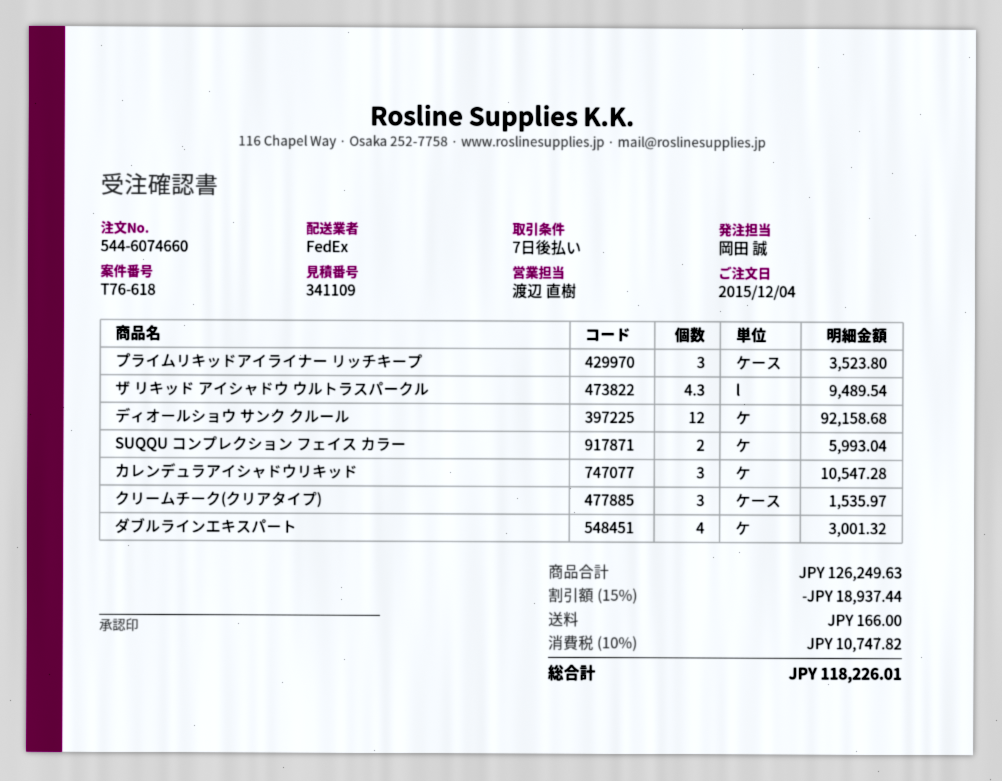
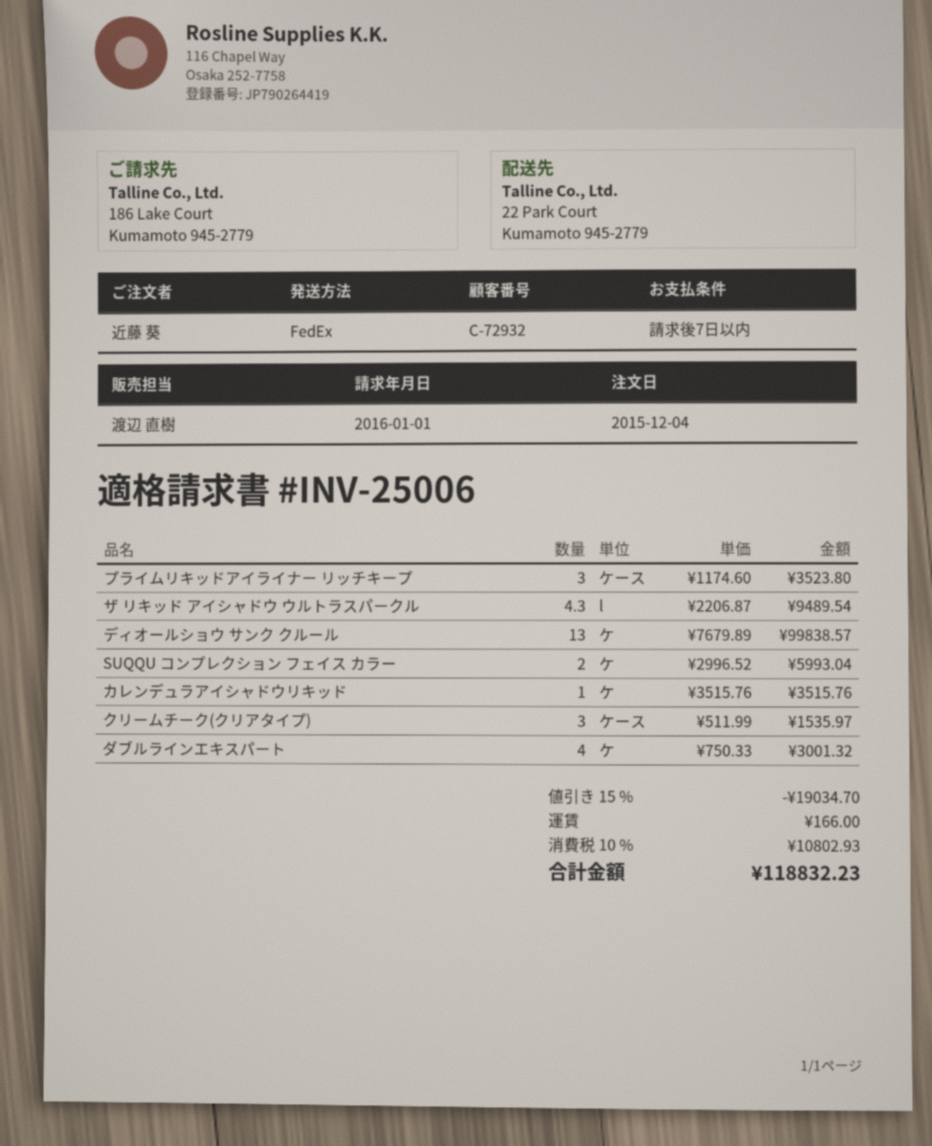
ordered by: 岡田 誠 -> 近藤 葵
ディオールショウ サンク クルール: 12 for 92158.68 -> 13 for 99838.57
カレンデュラアイシャドウリキッド: 3 for 10547.28 -> 1 for 3515.76
discount: 15% = 18937.44 -> 15% = 19034.70
tax: 10% = 10747.82 -> 10% = 10802.93
total: 118226.01 -> 118832.23

